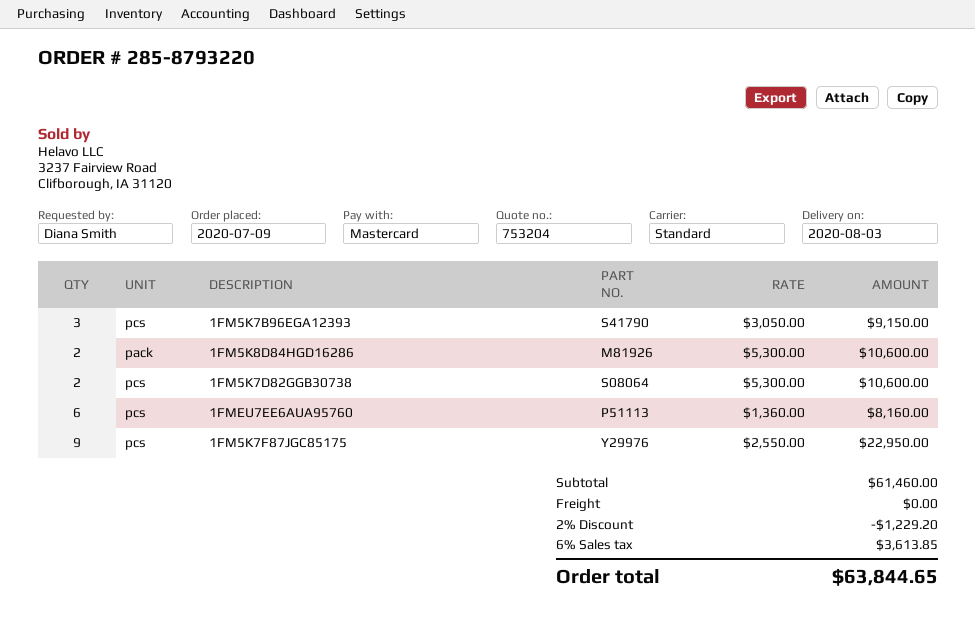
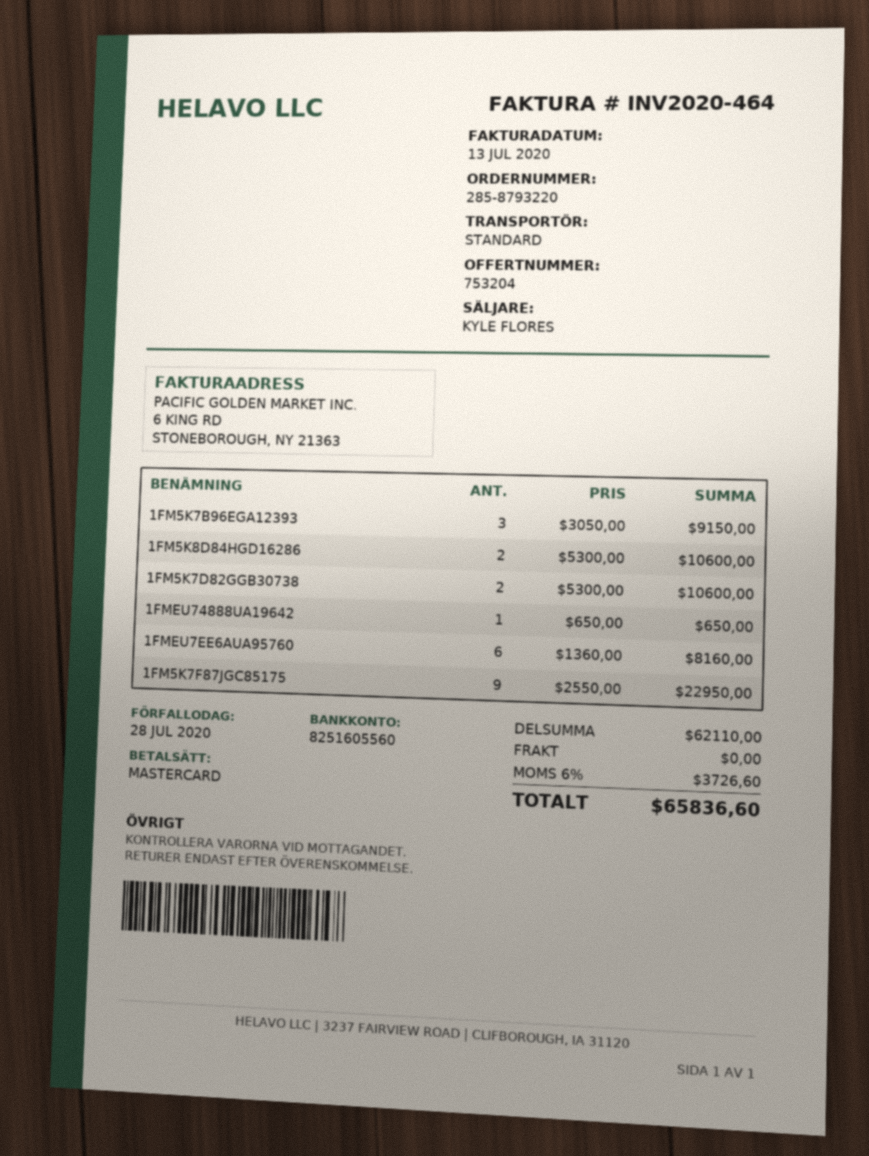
1FMEU74888UA19642: none -> 1 x 650.00 = 650.00
subtotal: 61460.00 -> 62110.00
discount: 2% = 1229.20 -> none
tax: 6% = 3613.85 -> 6% = 3726.60
total: 63844.65 -> 65836.60

